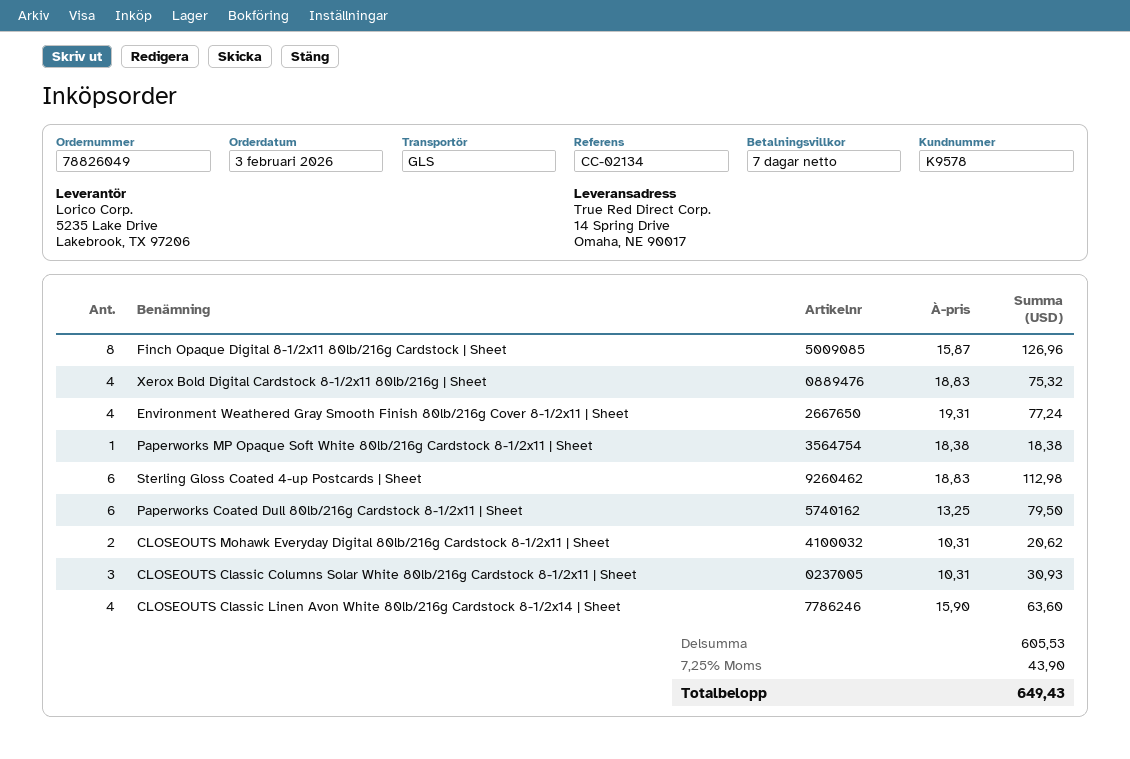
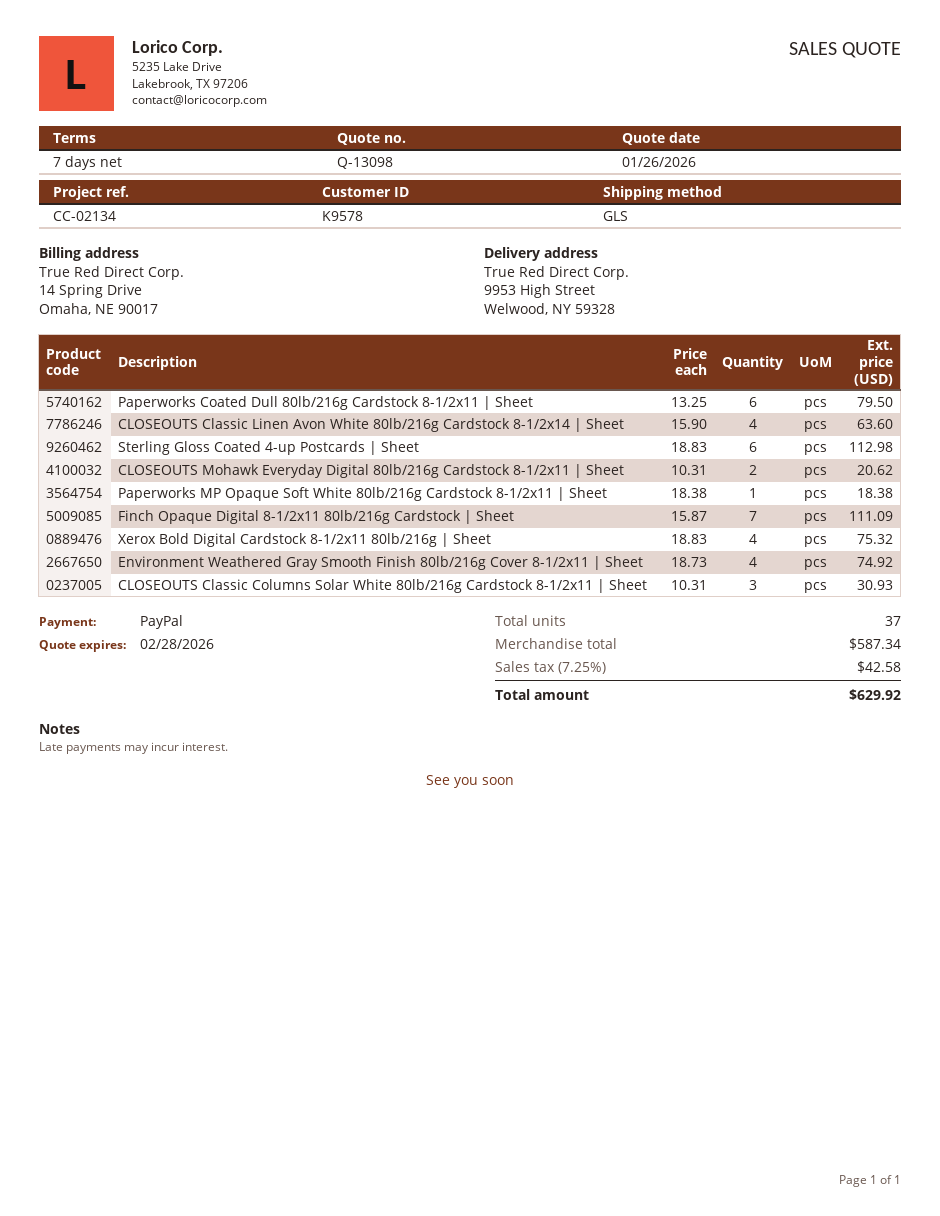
ship to: 14 Spring Drive, Omaha, NE 90017 -> 9953 High Street, Welwood, NY 59328
Finch Opaque Digital 8-1/2x11 80lb/216g Cardstock | Sheet: 8 x 15.87 = 126.96 -> 7 x 15.87 = 111.09
Environment Weathered Gray Smooth Finish 80lb/216g Cover 8-1/2x11 | Sheet: 4 x 19.31 = 77.24 -> 4 x 18.73 = 74.92
subtotal: 605.53 -> 587.34
tax: 7.25% = 43.90 -> 7.25% = 42.58
total: 649.43 -> 629.92

